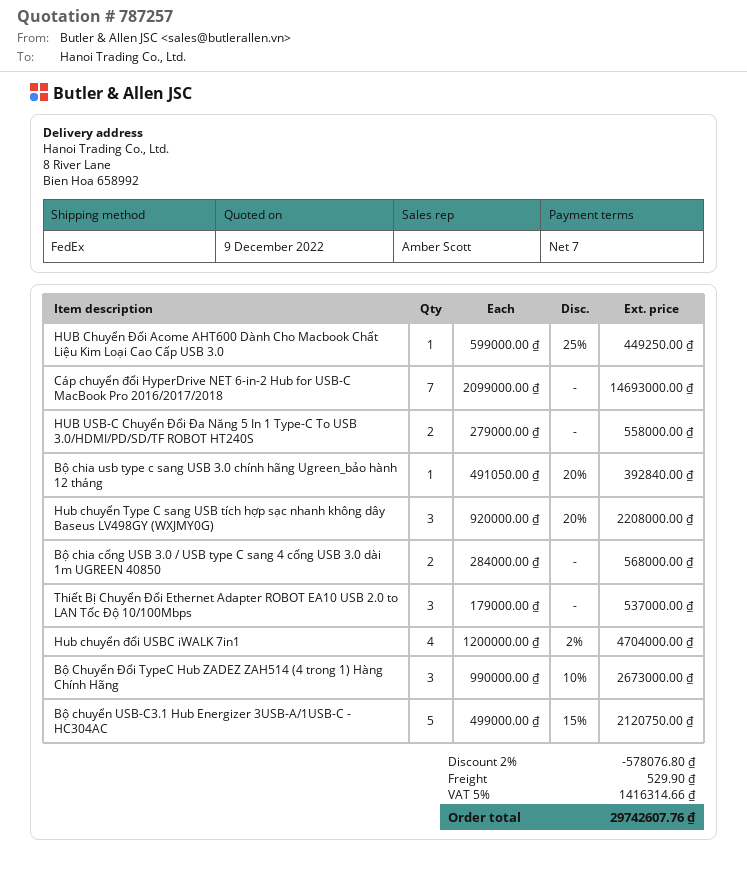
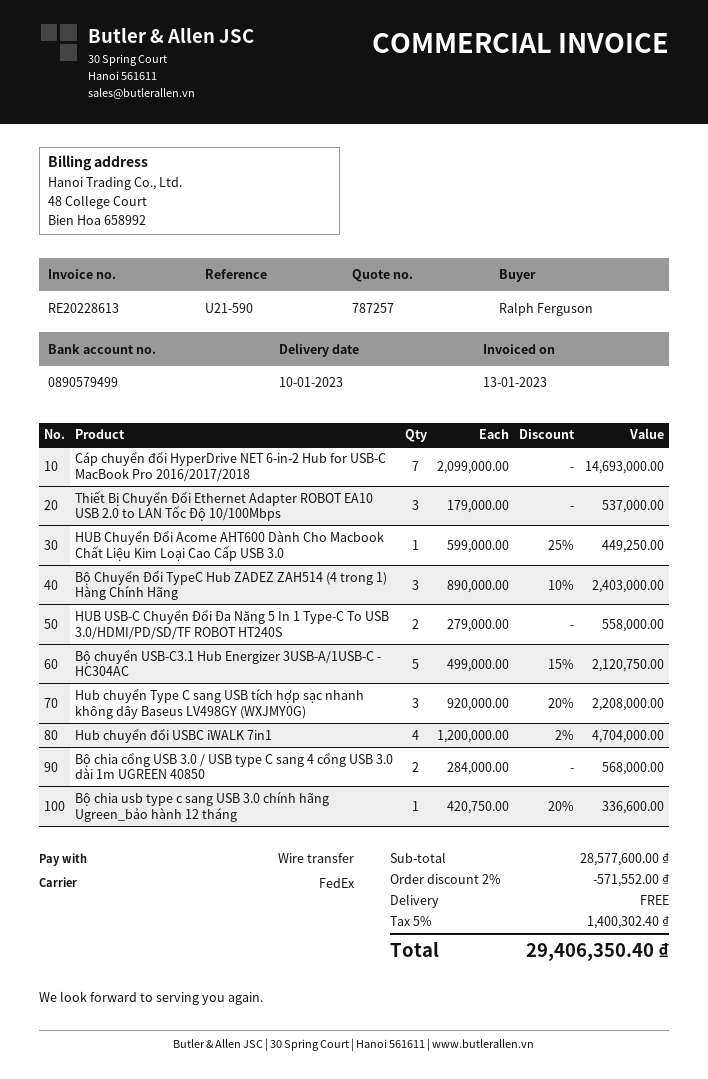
Bộ chia usb type c sang USB 3.0 chính hãng Ugreen_bảo hành 12 tháng: 1 x 491050.00 - 20% = 392840.00 -> 1 x 420750.00 - 20% = 336600.00
Bộ Chuyển Đổi TypeC Hub ZADEZ ZAH514 (4 trong 1) Hàng Chính Hãng: 3 x 990000.00 - 10% = 2673000.00 -> 3 x 890000.00 - 10% = 2403000.00
discount: 2% = 578076.80 -> 2% = 571552.00
shipping: 529.90 -> 0.00
tax: 5% = 1416314.66 -> 5% = 1400302.40
total: 29742607.76 -> 29406350.40

